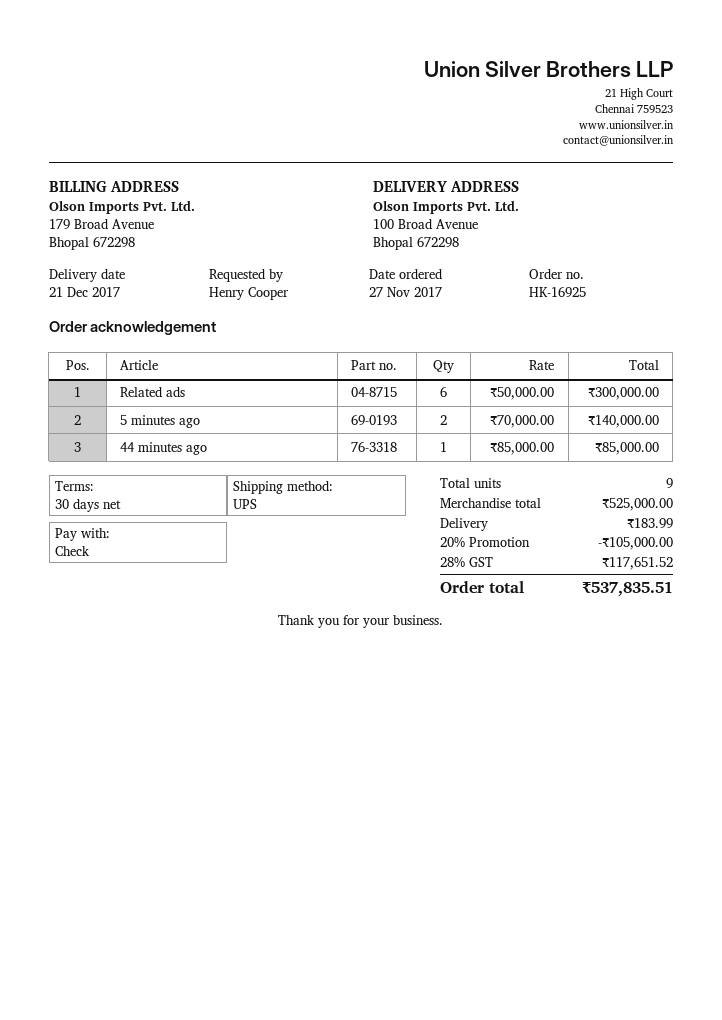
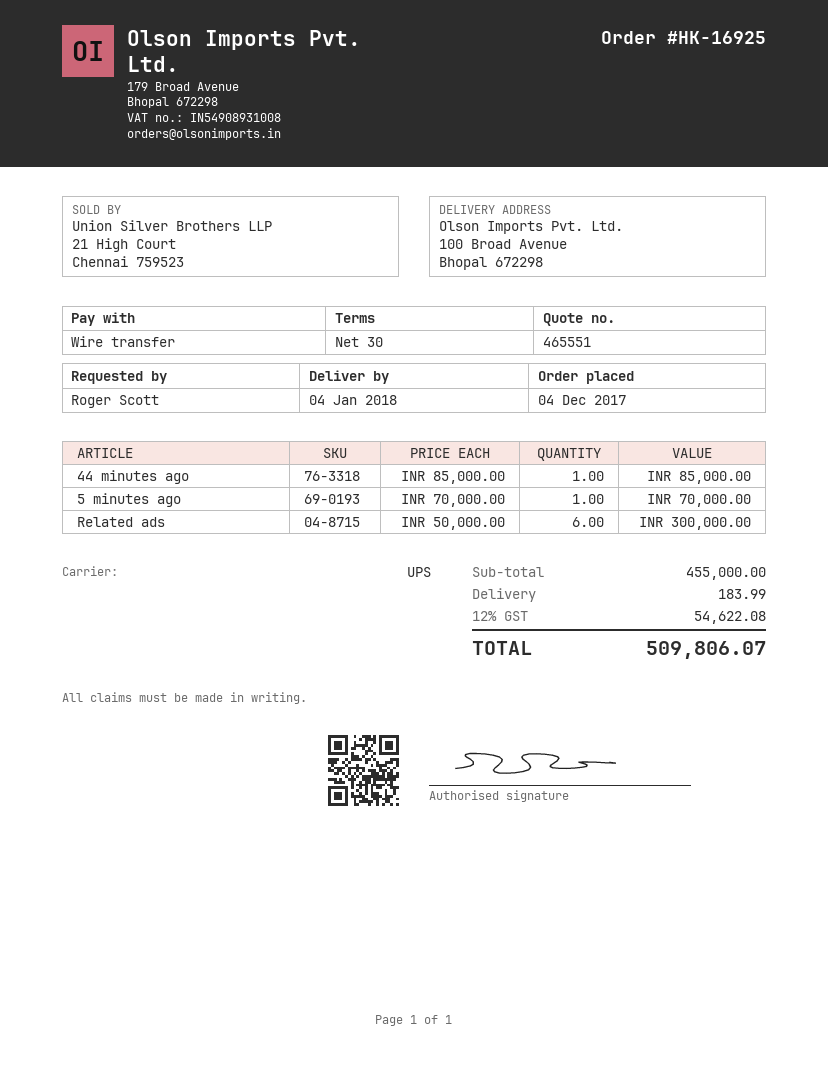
order date: 2017-11-27 -> 2017-12-04
delivery date: 2017-12-21 -> 2018-01-04
ordered by: Henry Cooper -> Roger Scott
payment method: cheque -> bank transfer
5 minutes ago: 2 x 70000.00 = 140000.00 -> 1 x 70000.00 = 70000.00
subtotal: 525000.00 -> 455000.00
discount: 20% = 105000.00 -> none
tax: 28% = 117651.52 -> 12% = 54622.08
total: 537835.51 -> 509806.07

